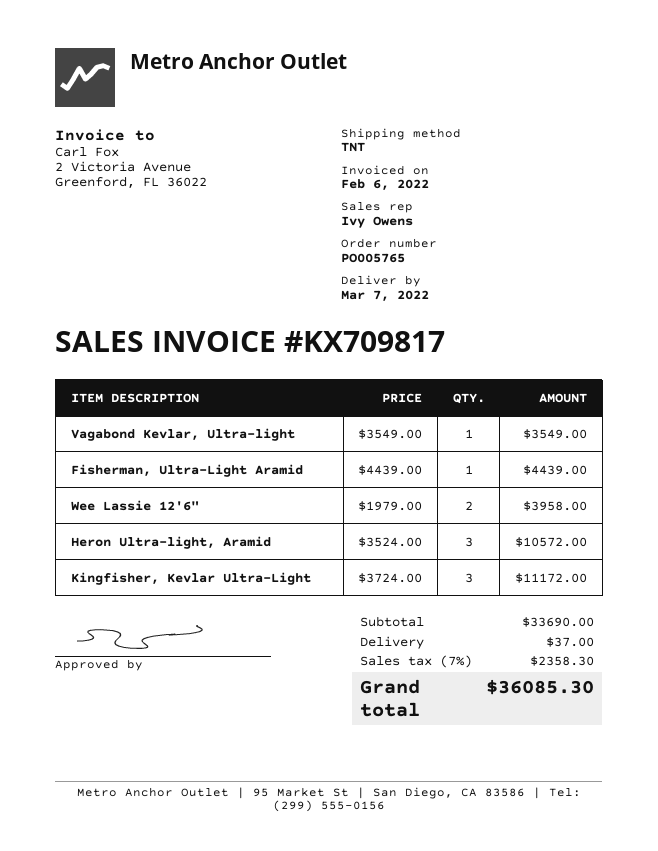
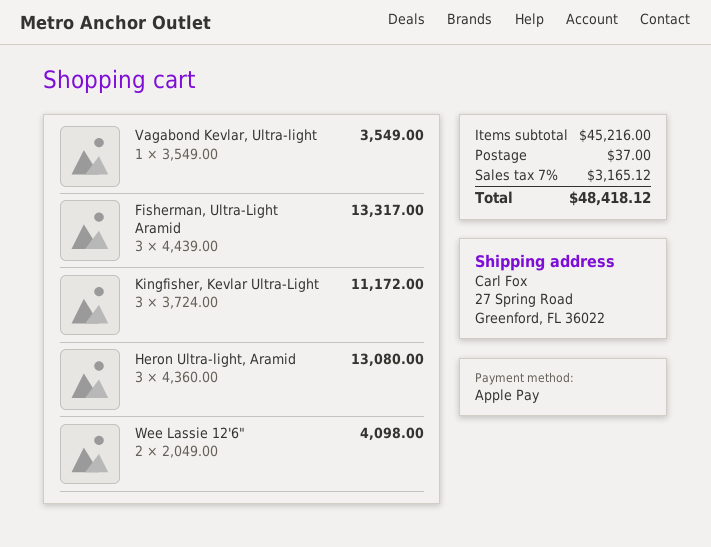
Fisherman, Ultra-Light Aramid: 1 x 4439.00 = 4439.00 -> 3 x 4439.00 = 13317.00
Wee Lassie 12'6": 2 x 1979.00 = 3958.00 -> 2 x 2049.00 = 4098.00
Heron Ultra-light, Aramid: 3 x 3524.00 = 10572.00 -> 3 x 4360.00 = 13080.00
subtotal: 33690.00 -> 45216.00
tax: 7% = 2358.30 -> 7% = 3165.12
total: 36085.30 -> 48418.12

